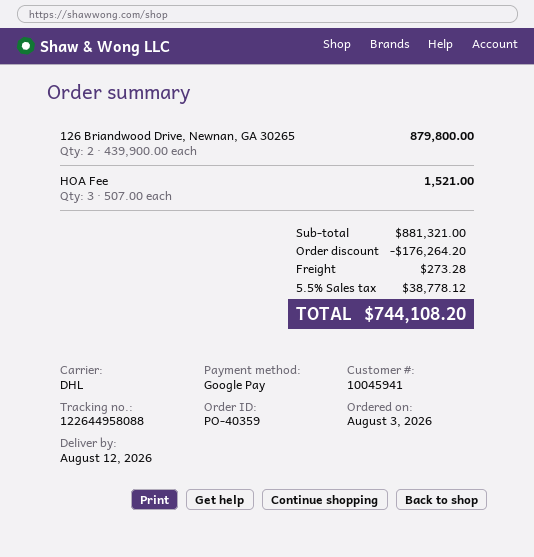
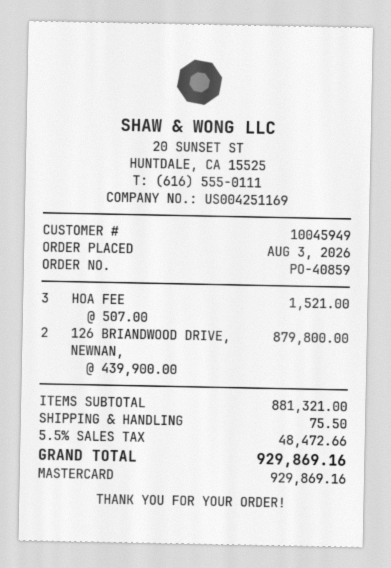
order number: PO-40359 -> PO-40859
customer number: 10045941 -> 10045949
payment method: Google Pay -> Mastercard
discount: 176264.20 -> none
shipping: 273.28 -> 75.50
tax: 5.5% = 38778.12 -> 5.5% = 48472.66
total: 744108.20 -> 929869.16

